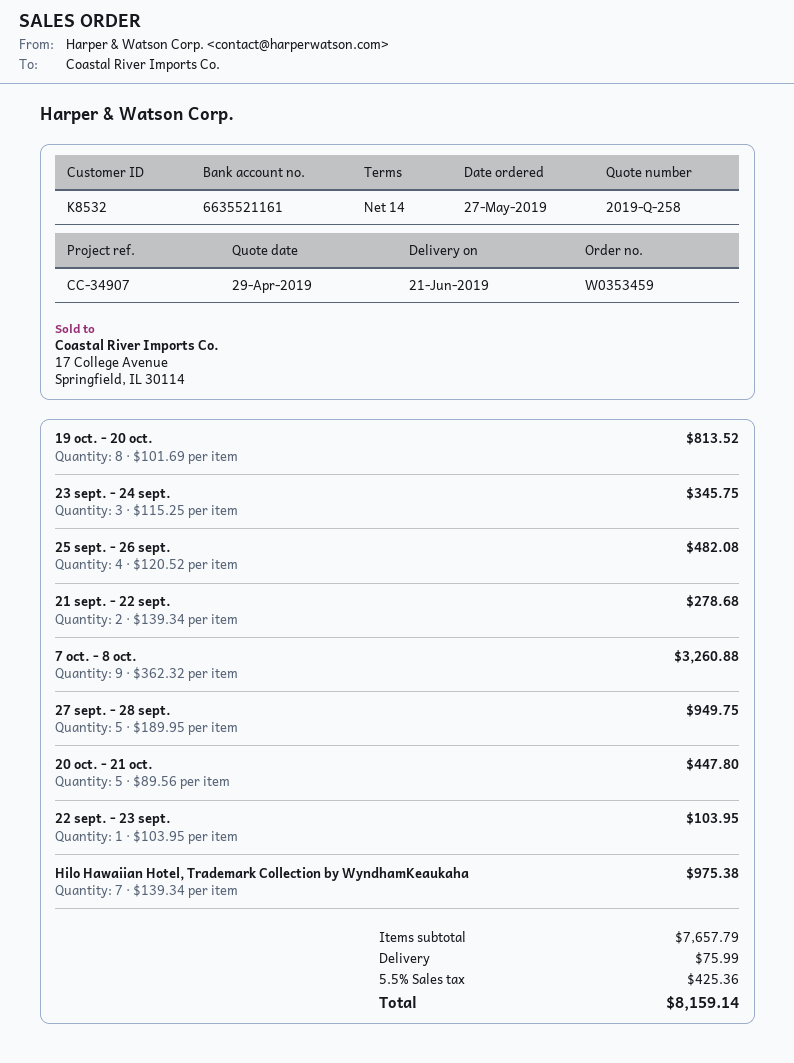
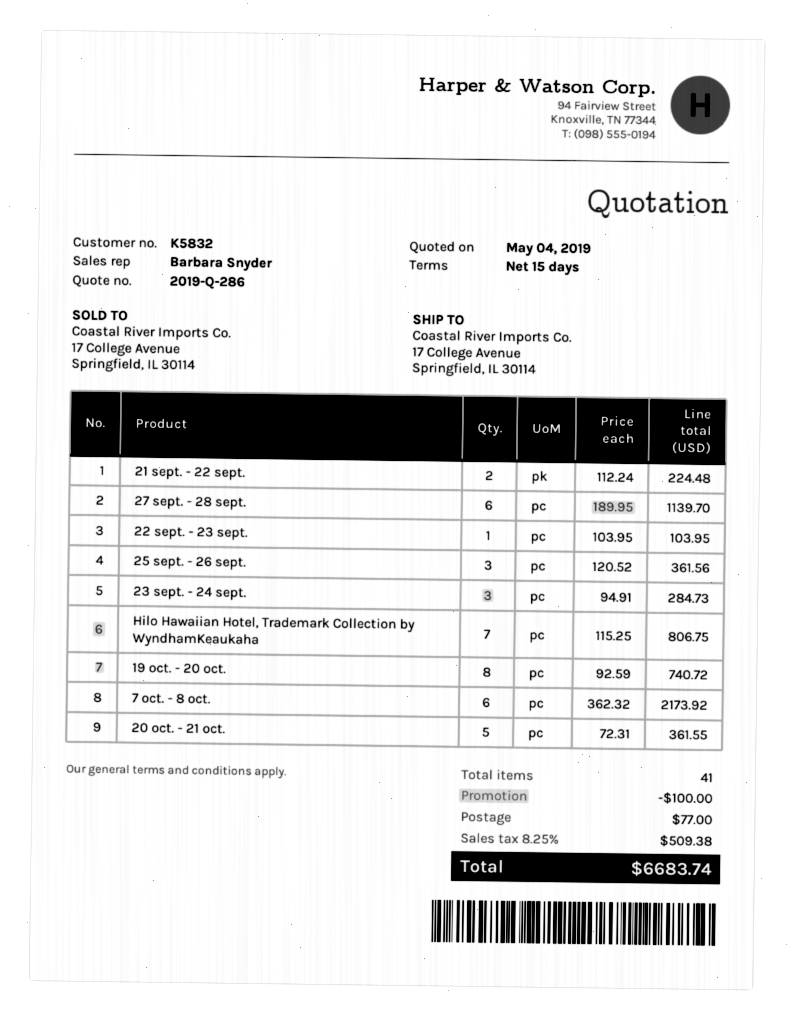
quote number: 2019-Q-258 -> 2019-Q-286
quote date: 2019-04-29 -> 2019-05-04
payment terms: 14 days -> 15 days
customer number: K8532 -> K5832
19 oct. - 20 oct.: 8 x 101.69 = 813.52 -> 8 x 92.59 = 740.72
23 sept. - 24 sept.: 3 x 115.25 = 345.75 -> 3 x 94.91 = 284.73
25 sept. - 26 sept.: 4 x 120.52 = 482.08 -> 3 x 120.52 = 361.56
21 sept. - 22 sept.: 2 x 139.34 = 278.68 -> 2 x 112.24 = 224.48
7 oct. - 8 oct.: 9 x 362.32 = 3260.88 -> 6 x 362.32 = 2173.92
27 sept. - 28 sept.: 5 x 189.95 = 949.75 -> 6 x 189.95 = 1139.70
20 oct. - 21 oct.: 5 x 89.56 = 447.80 -> 5 x 72.31 = 361.55
Hilo Hawaiian Hotel, Trademark Collection by WyndhamKeaukaha: 7 x 139.34 = 975.38 -> 7 x 115.25 = 806.75
discount: none -> 100.00
shipping: 75.99 -> 77.00
tax: 5.5% = 425.36 -> 8.25% = 509.38
total: 8159.14 -> 6683.74

